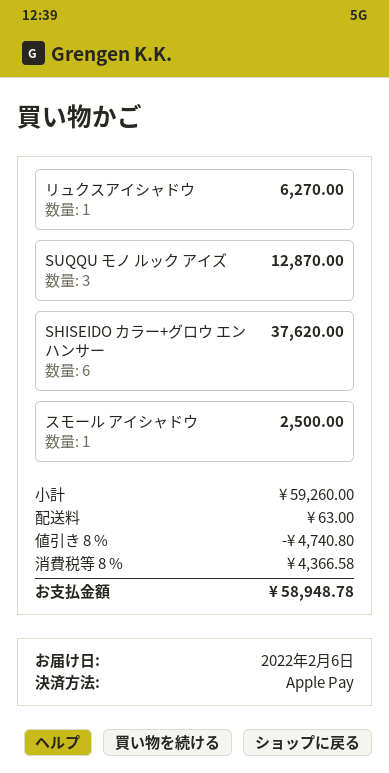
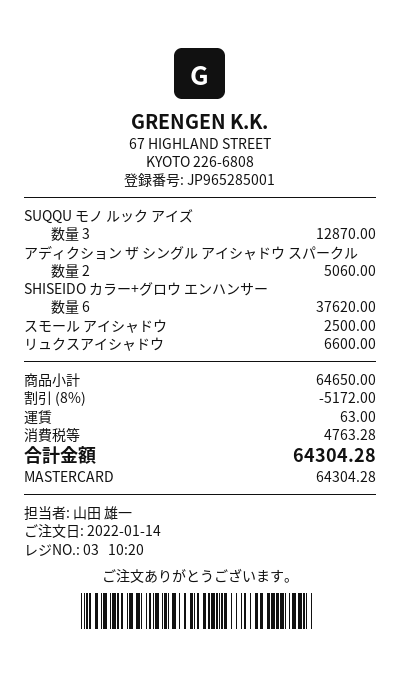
payment method: Apple Pay -> Mastercard
リュクスアイシャドウ: 1 for 6270.00 -> 1 for 6600.00
アディクション ザ シングル アイシャドウ スパークル: none -> 2 for 5060.00
subtotal: 59260.00 -> 64650.00
discount: 8% = 4740.80 -> 8% = 5172.00
tax: 4366.58 -> 4763.28
total: 58948.78 -> 64304.28

